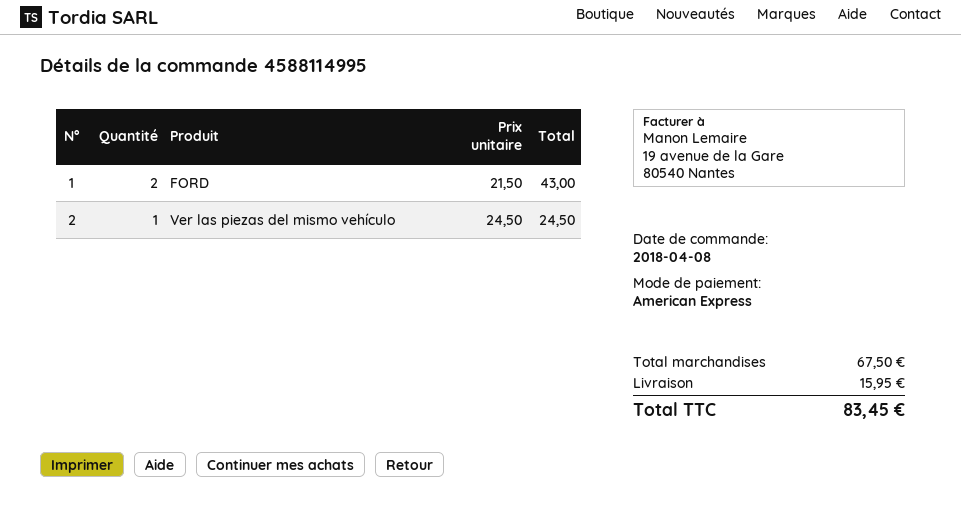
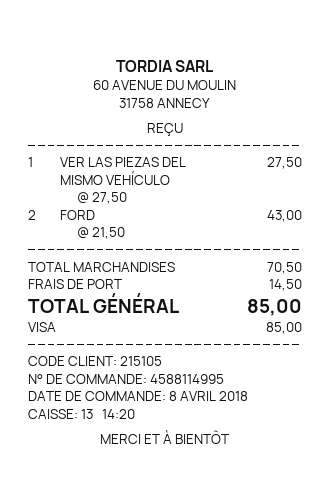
payment method: American Express -> Visa
Ver las piezas del mismo vehículo: 1 x 24.50 = 24.50 -> 1 x 27.50 = 27.50
subtotal: 67.50 -> 70.50
shipping: 15.95 -> 14.50
total: 83.45 -> 85.00

